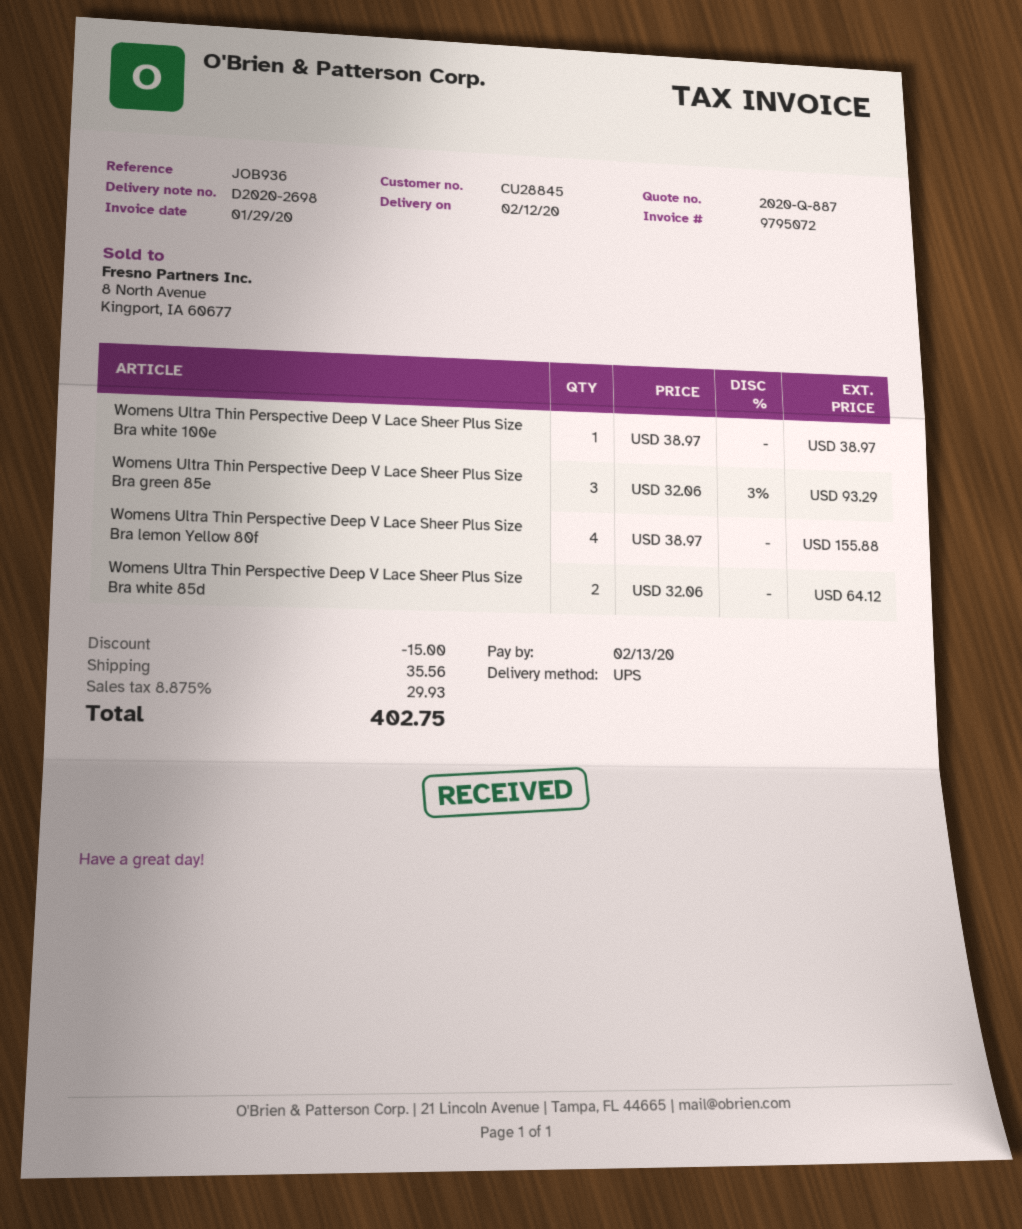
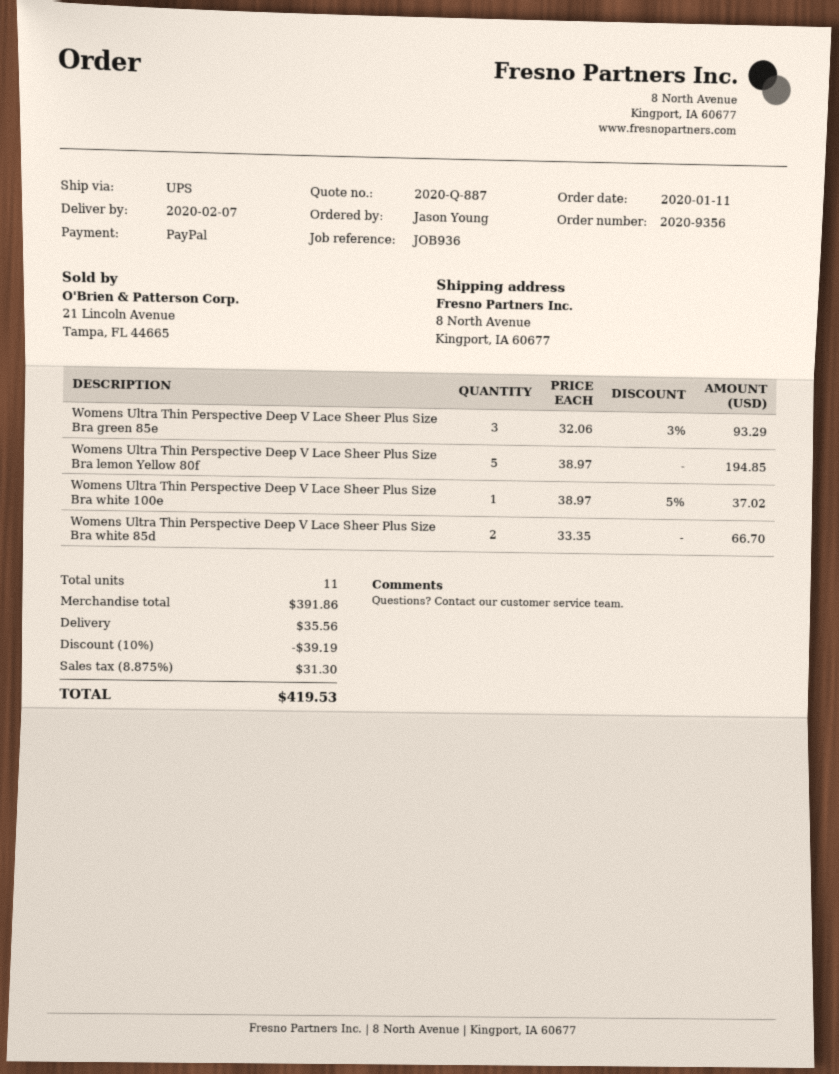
delivery date: 2020-02-12 -> 2020-02-07
Womens Ultra Thin Perspective Deep V Lace Sheer Plus Size Bra white 100e: 1 x 38.97 = 38.97 -> 1 x 38.97 - 5% = 37.02
Womens Ultra Thin Perspective Deep V Lace Sheer Plus Size Bra lemon Yellow 80f: 4 x 38.97 = 155.88 -> 5 x 38.97 = 194.85
Womens Ultra Thin Perspective Deep V Lace Sheer Plus Size Bra white 85d: 2 x 32.06 = 64.12 -> 2 x 33.35 = 66.70
discount: 15.00 -> 39.19
tax: 8.875% = 29.93 -> 8.875% = 31.30
total: 402.75 -> 419.53

